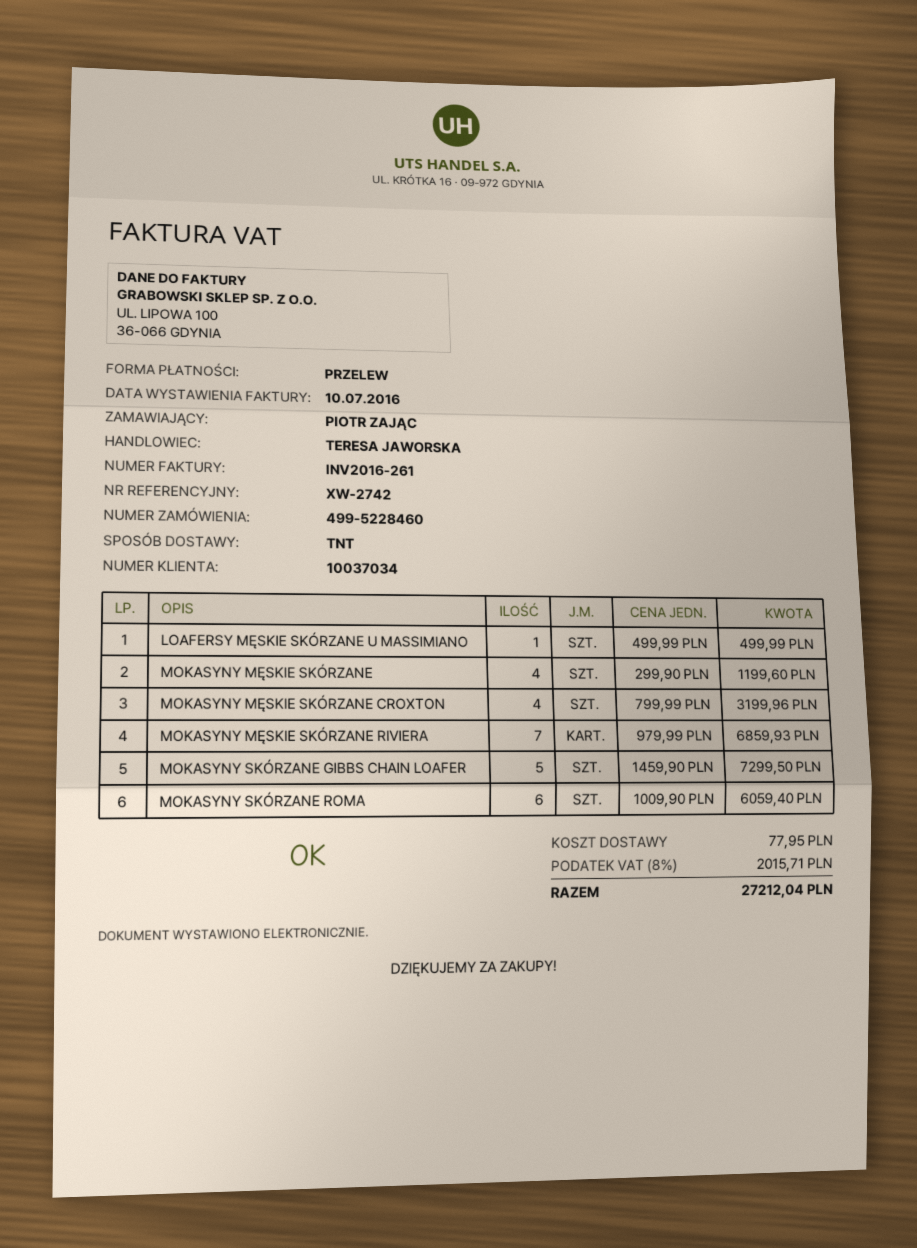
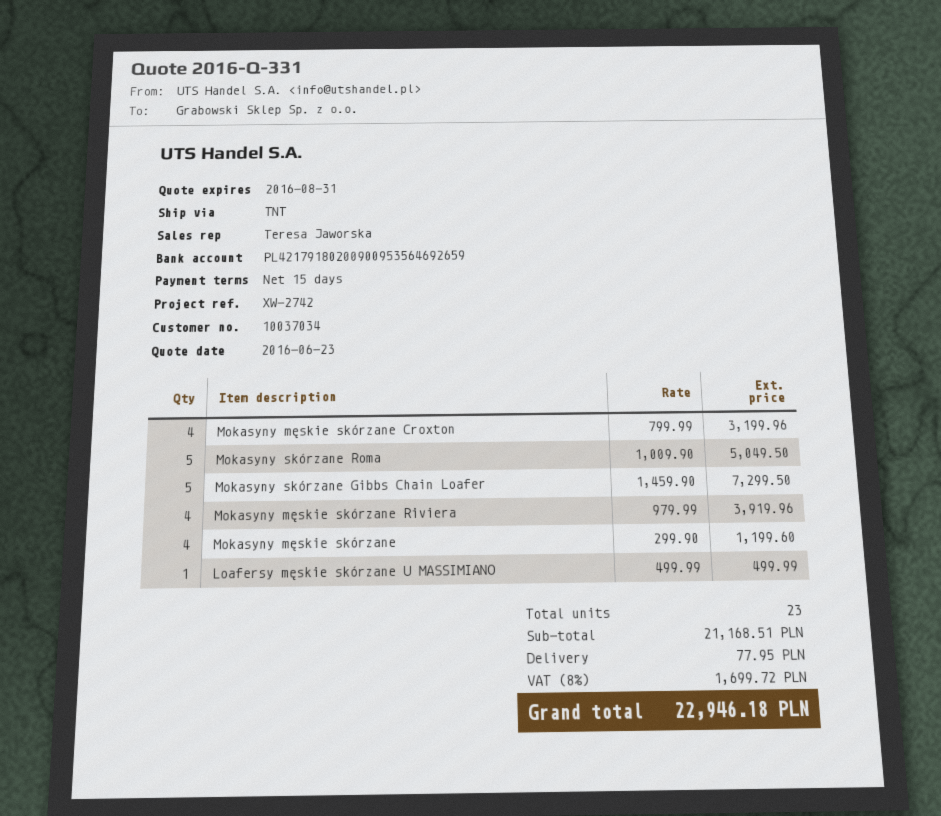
MOKASYNY MĘSKIE SKÓRZANE RIVIERA: 7 x 979.99 = 6859.93 -> 4 x 979.99 = 3919.96
MOKASYNY SKÓRZANE ROMA: 6 x 1009.90 = 6059.40 -> 5 x 1009.90 = 5049.50
tax: 8% = 2015.71 -> 8% = 1699.72
total: 27212.04 -> 22946.18

